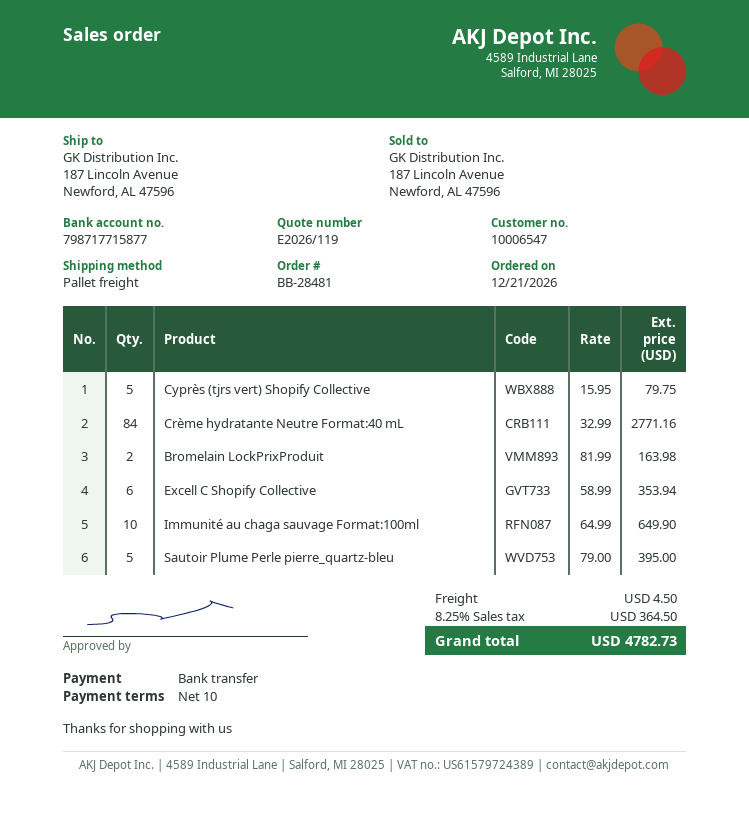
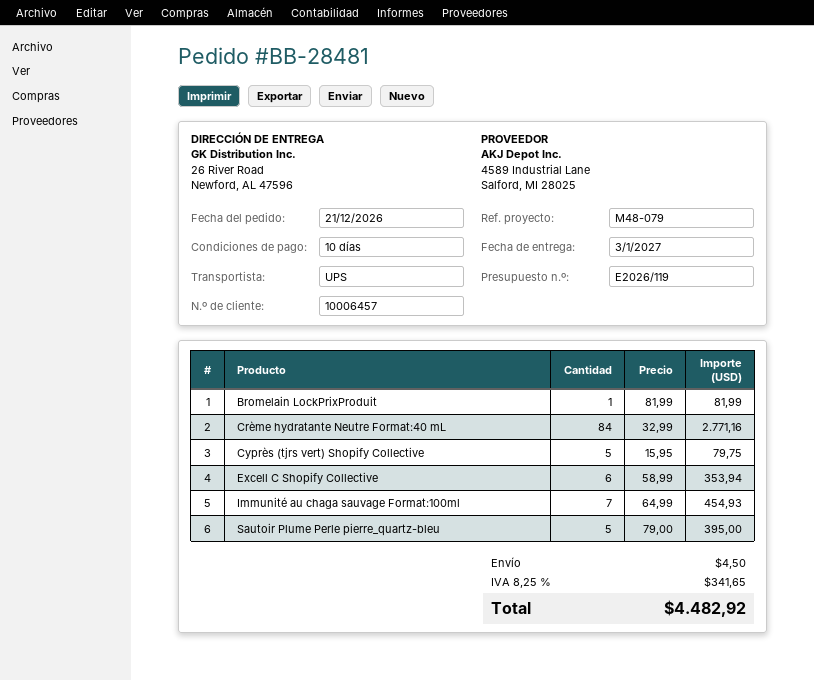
customer number: 10006547 -> 10006457
shipping method: pallet freight -> UPS
ship to: 187 Lincoln Avenue, Newford, AL 47596 -> 26 River Road, Newford, AL 47596
Bromelain LockPrixProduit: 2 x 81.99 = 163.98 -> 1 x 81.99 = 81.99
Immunité au chaga sauvage Format:100ml: 10 x 64.99 = 649.90 -> 7 x 64.99 = 454.93
tax: 8.25% = 364.50 -> 8.25% = 341.65
total: 4782.73 -> 4482.92

